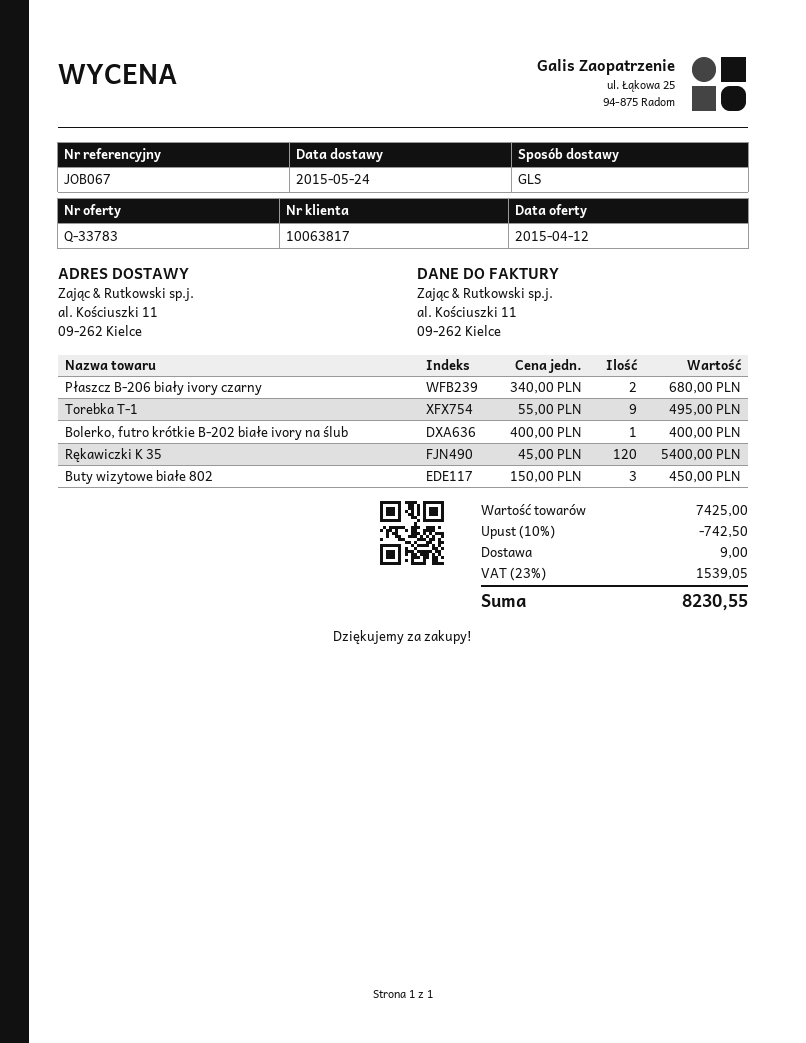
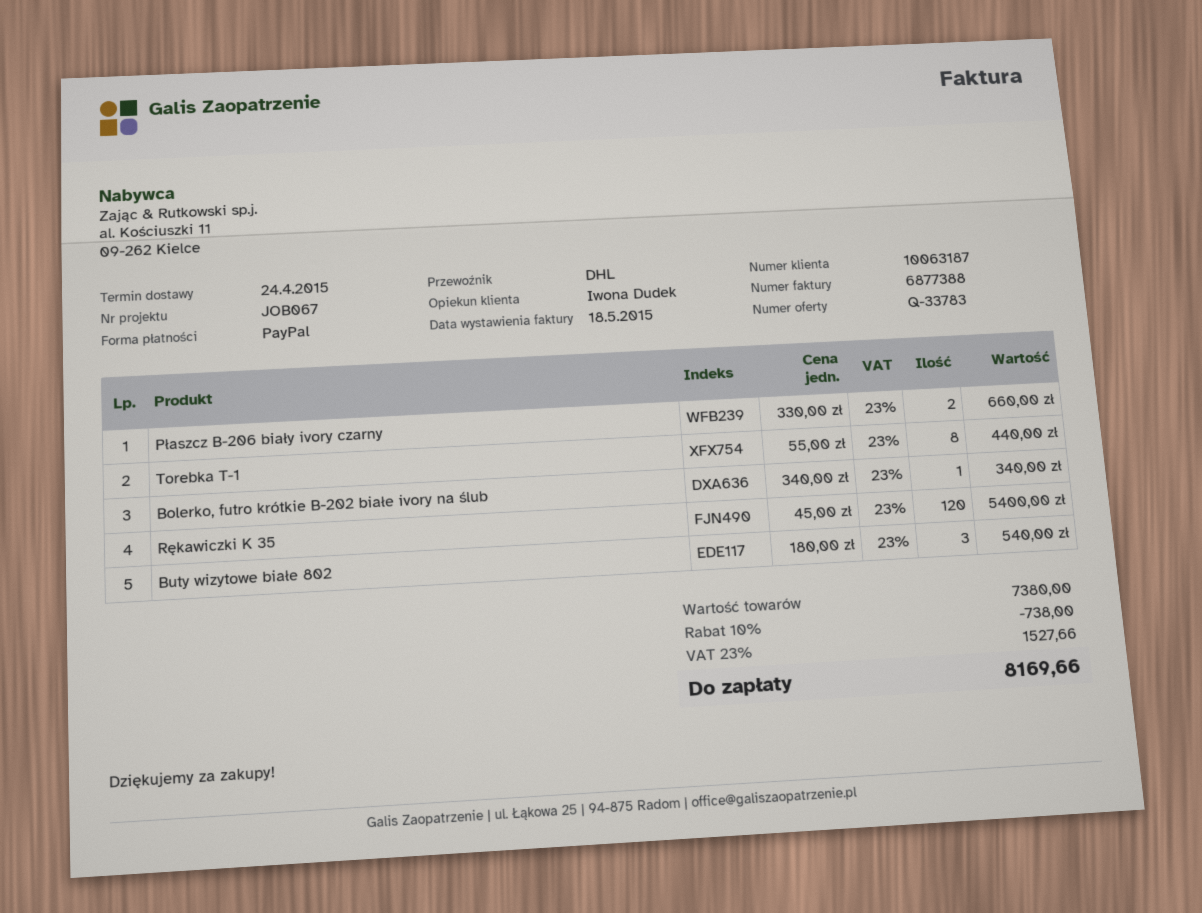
delivery date: 2015-05-24 -> 2015-04-24
customer number: 10063817 -> 10063187
shipping method: GLS -> DHL
Płaszcz B-206 biały ivory czarny: 2 x 340.00 = 680.00 -> 2 x 330.00 = 660.00
Torebka T-1: 9 x 55.00 = 495.00 -> 8 x 55.00 = 440.00
Bolerko, futro krótkie B-202 białe ivory na ślub: 1 x 400.00 = 400.00 -> 1 x 340.00 = 340.00
Buty wizytowe białe 802: 3 x 150.00 = 450.00 -> 3 x 180.00 = 540.00
subtotal: 7425.00 -> 7380.00
discount: 10% = 742.50 -> 10% = 738.00
shipping: 9.00 -> none
tax: 23% = 1539.05 -> 23% = 1527.66
total: 8230.55 -> 8169.66

